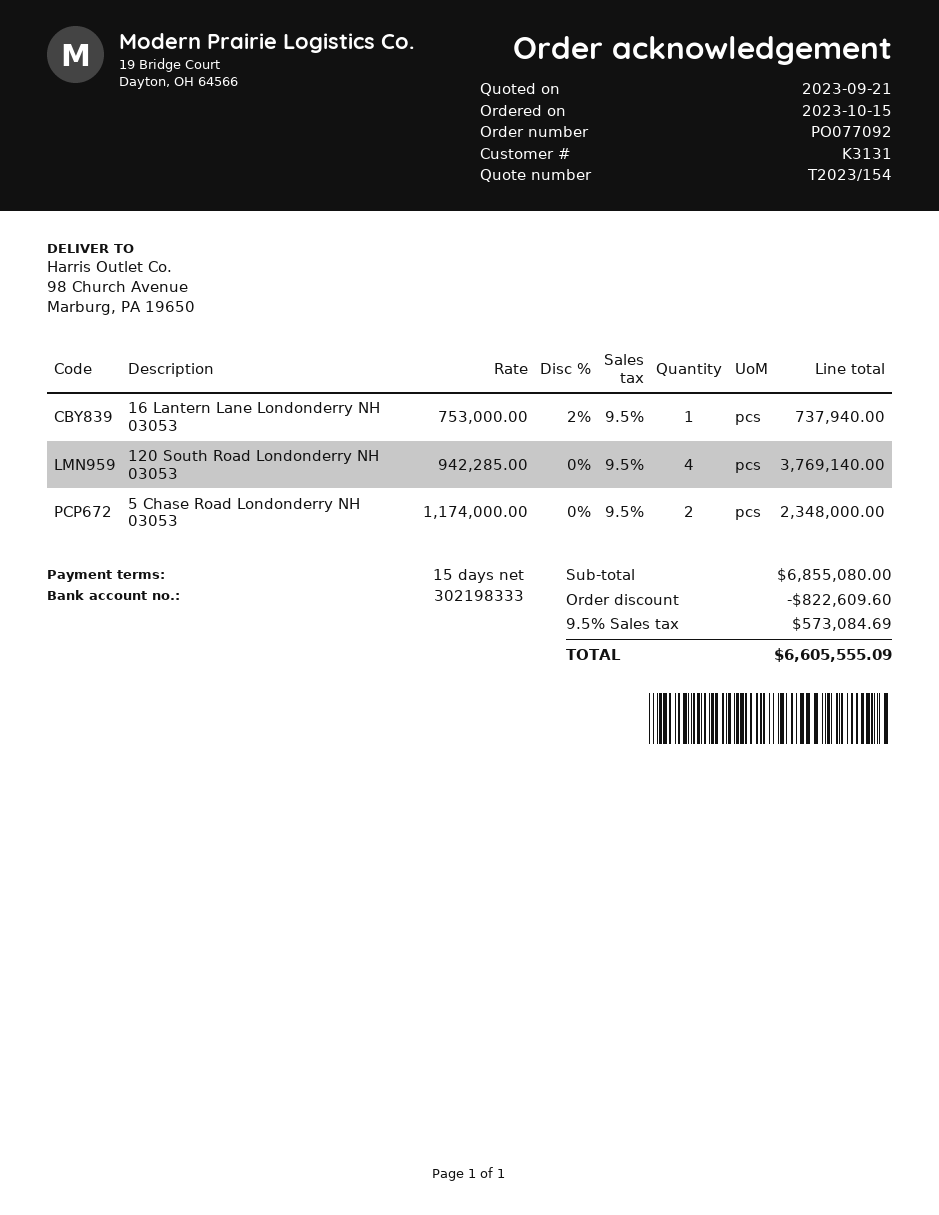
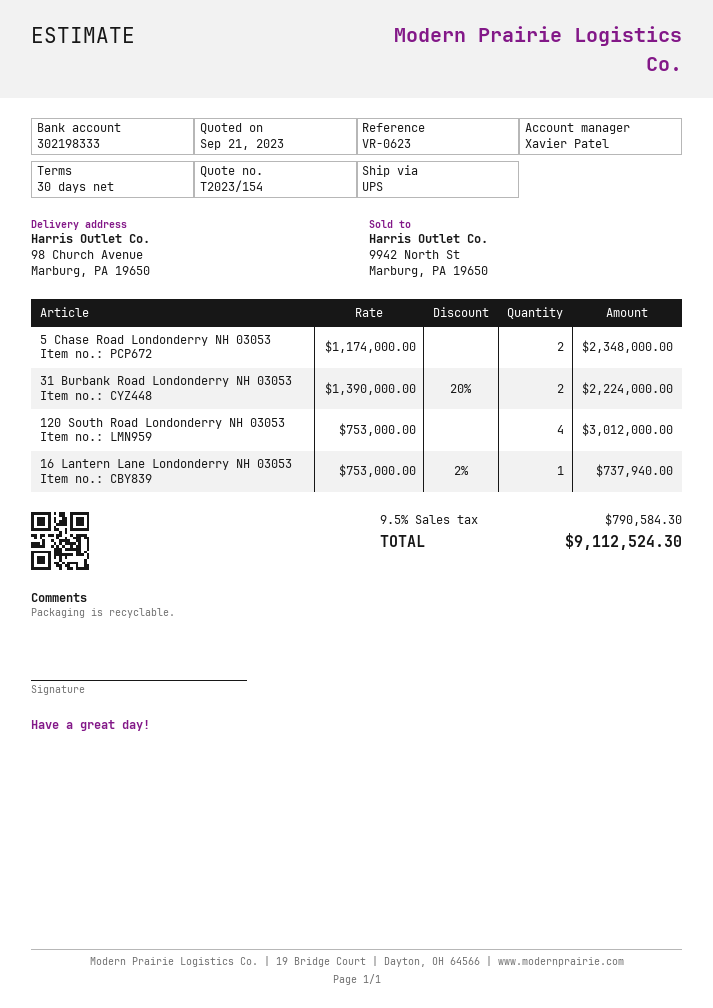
payment terms: 15 days -> 30 days
120 South Road Londonderry NH 03053: 4 x 942285.00 = 3769140.00 -> 4 x 753000.00 = 3012000.00
31 Burbank Road Londonderry NH 03053: none -> 2 x 1390000.00 - 20% = 2224000.00
discount: 822609.60 -> none
tax: 9.5% = 573084.69 -> 9.5% = 790584.30
total: 6605555.09 -> 9112524.30

